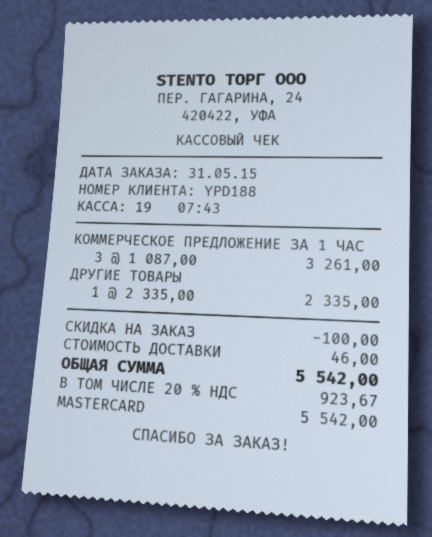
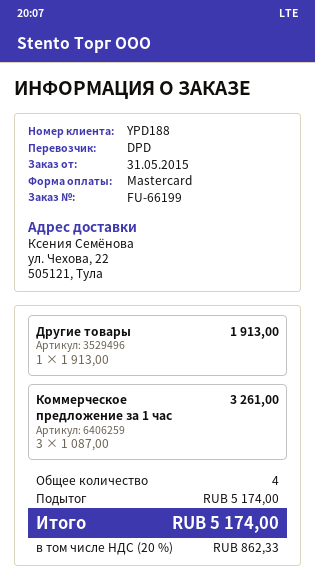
ДРУГИЕ ТОВАРЫ: 1 x 2335.00 = 2335.00 -> 1 x 1913.00 = 1913.00
discount: 100.00 -> none
shipping: 46.00 -> none
tax: 20% = 923.67 -> 20% = 862.33
total: 5542.00 -> 5174.00

